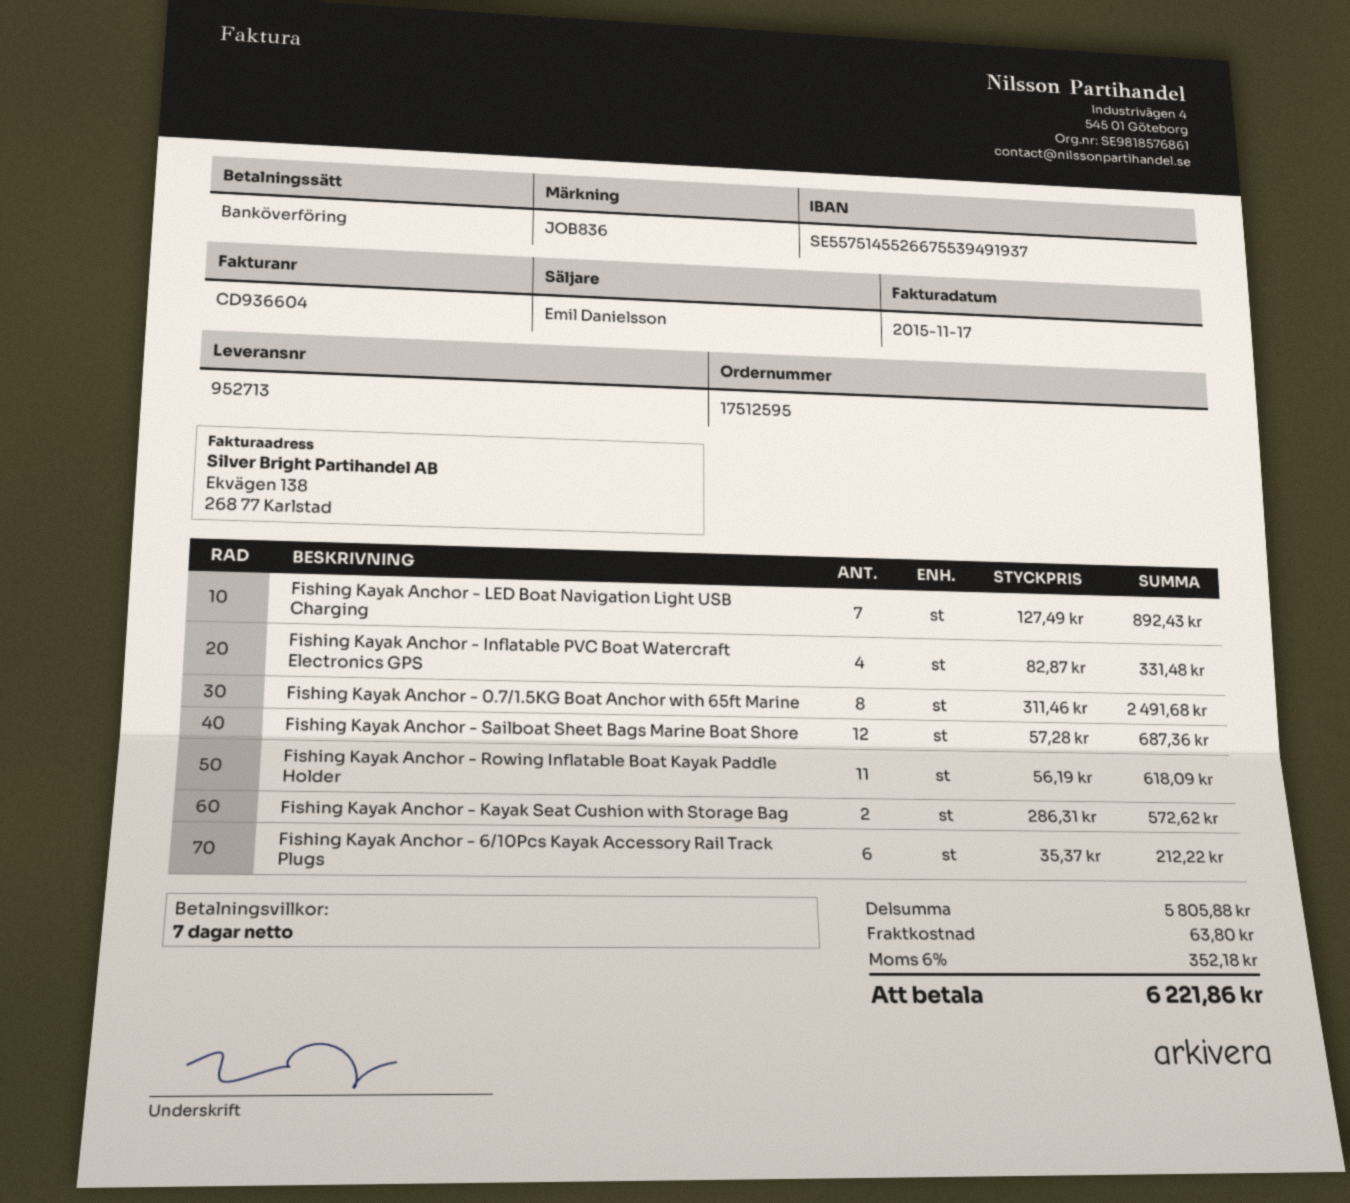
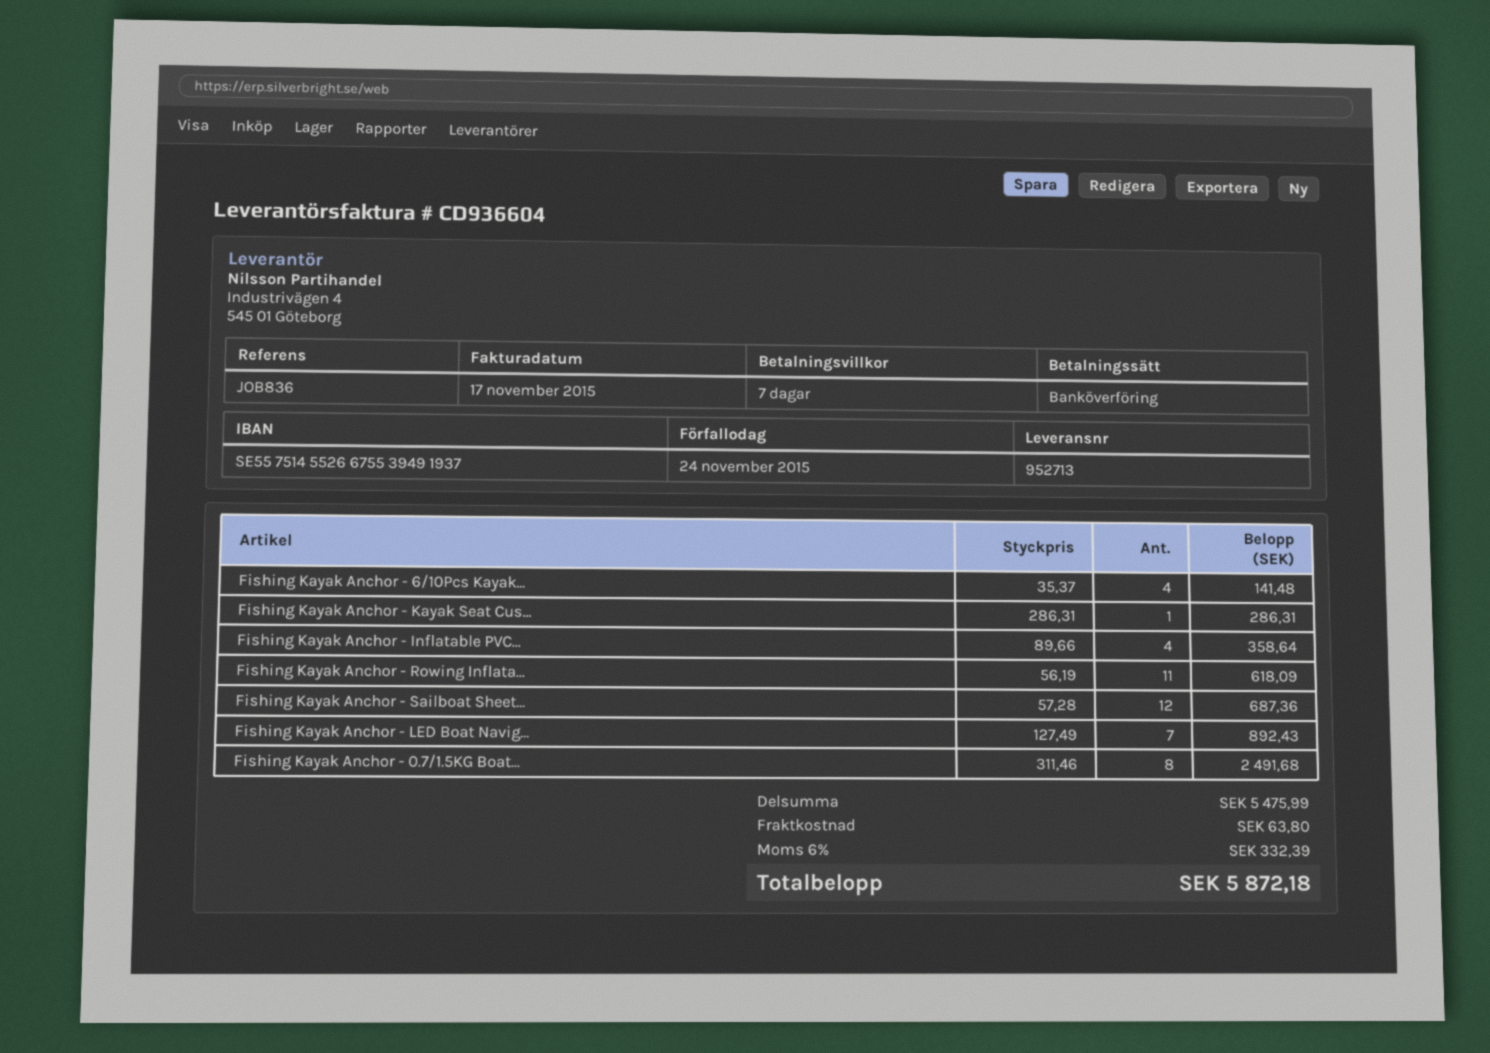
Fishing Kayak Anchor - Inflatable PVC Boat Watercraft Electronics GPS: 4 x 82.87 = 331.48 -> 4 x 89.66 = 358.64
Fishing Kayak Anchor - Kayak Seat Cushion with Storage Bag: 2 x 286.31 = 572.62 -> 1 x 286.31 = 286.31
Fishing Kayak Anchor - 6/10Pcs Kayak Accessory Rail Track Plugs: 6 x 35.37 = 212.22 -> 4 x 35.37 = 141.48
subtotal: 5805.88 -> 5475.99
tax: 6% = 352.18 -> 6% = 332.39
total: 6221.86 -> 5872.18

